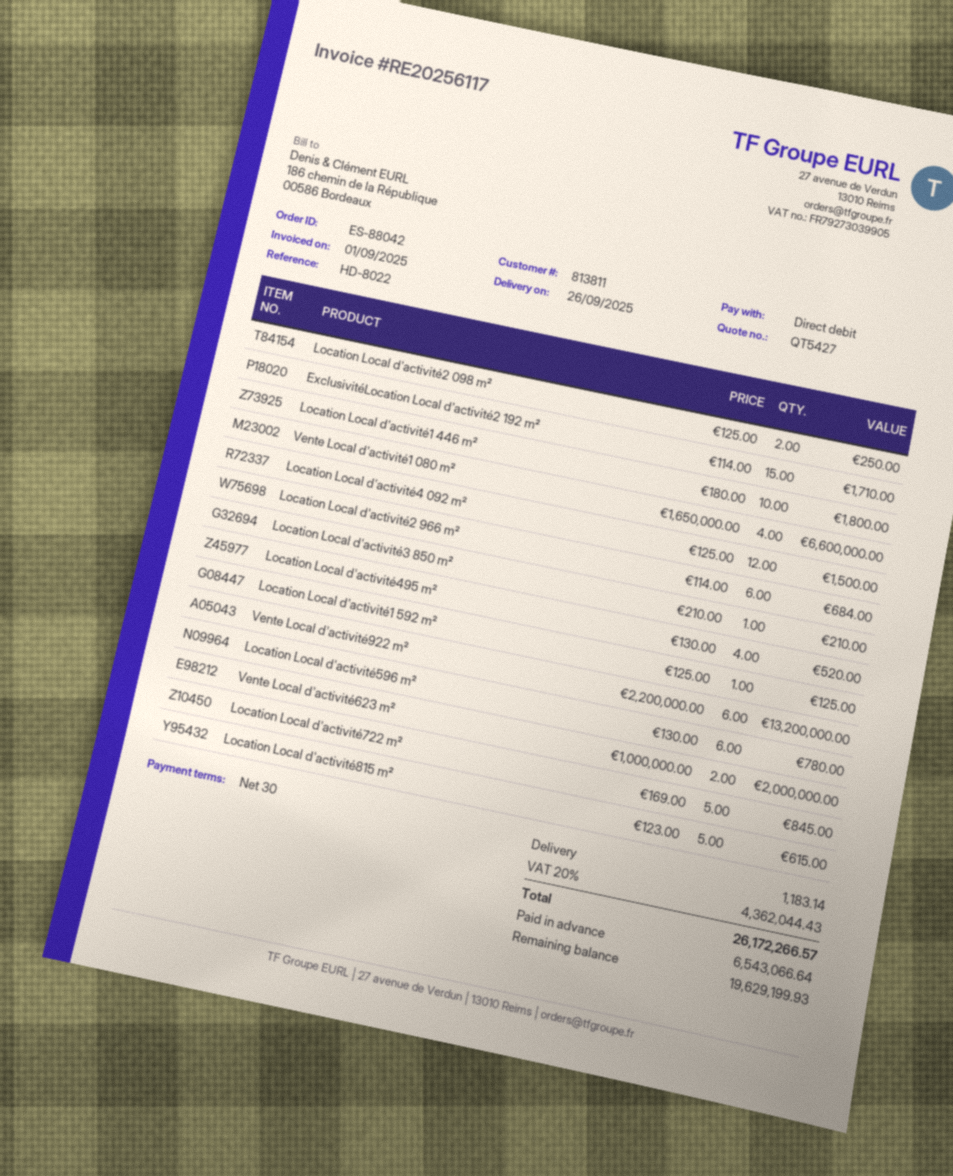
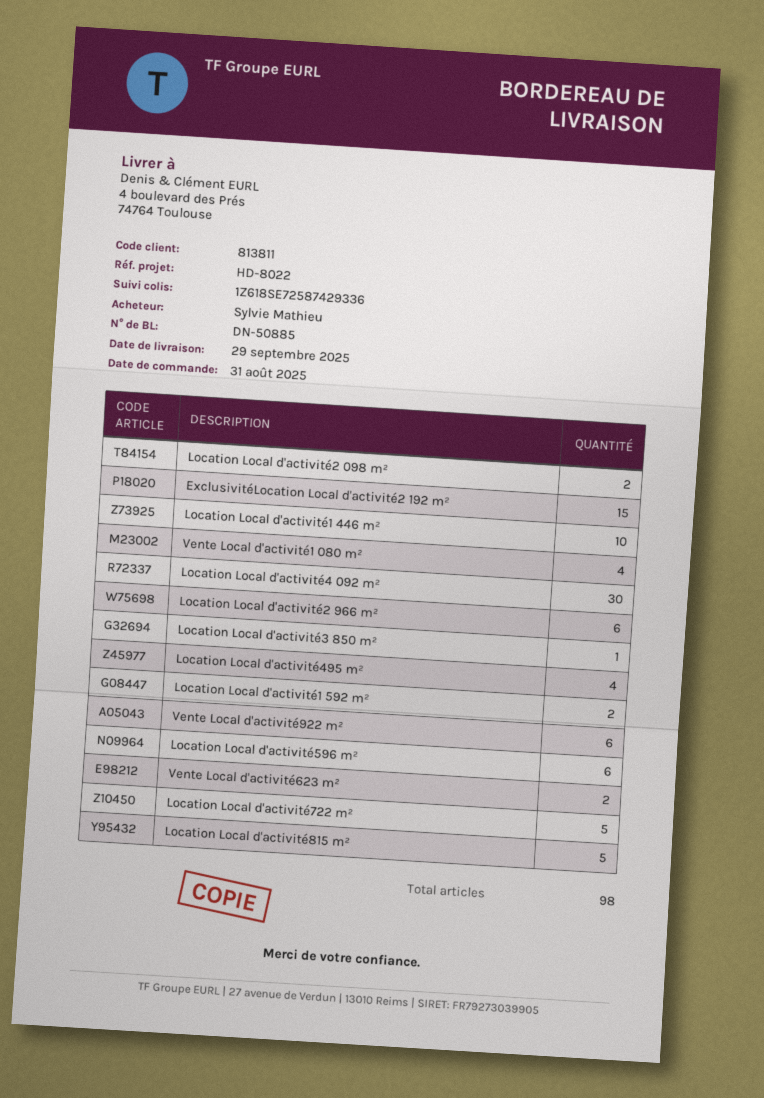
delivery date: 2025-09-26 -> 2025-09-29
Location Local d'activité4 092 m²: 12 -> 30
Location Local d'activité1 592 m²: 1 -> 2

